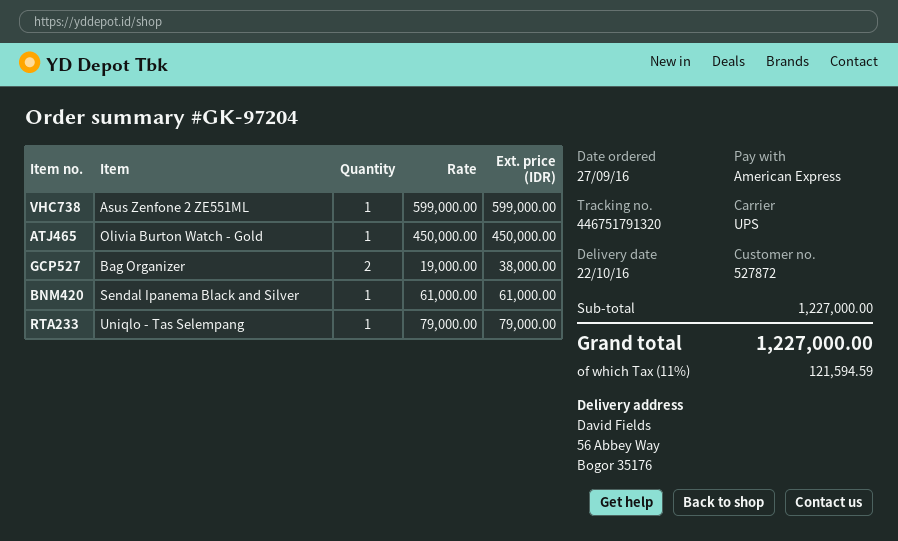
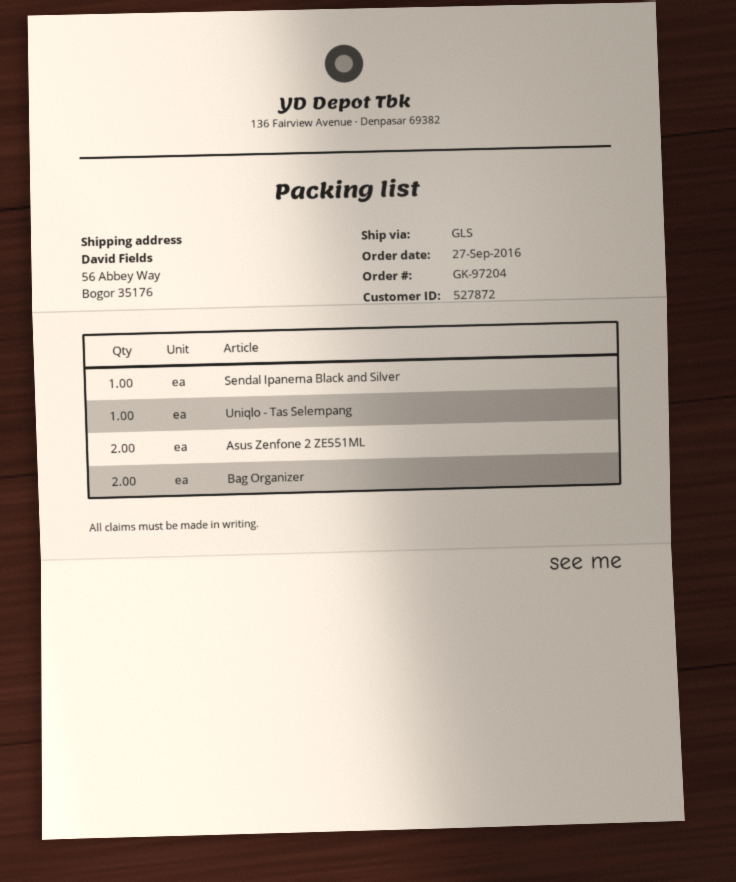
shipping method: UPS -> GLS
Asus Zenfone 2 ZE551ML: 1 -> 2
Olivia Burton Watch - Gold: 1 -> none

